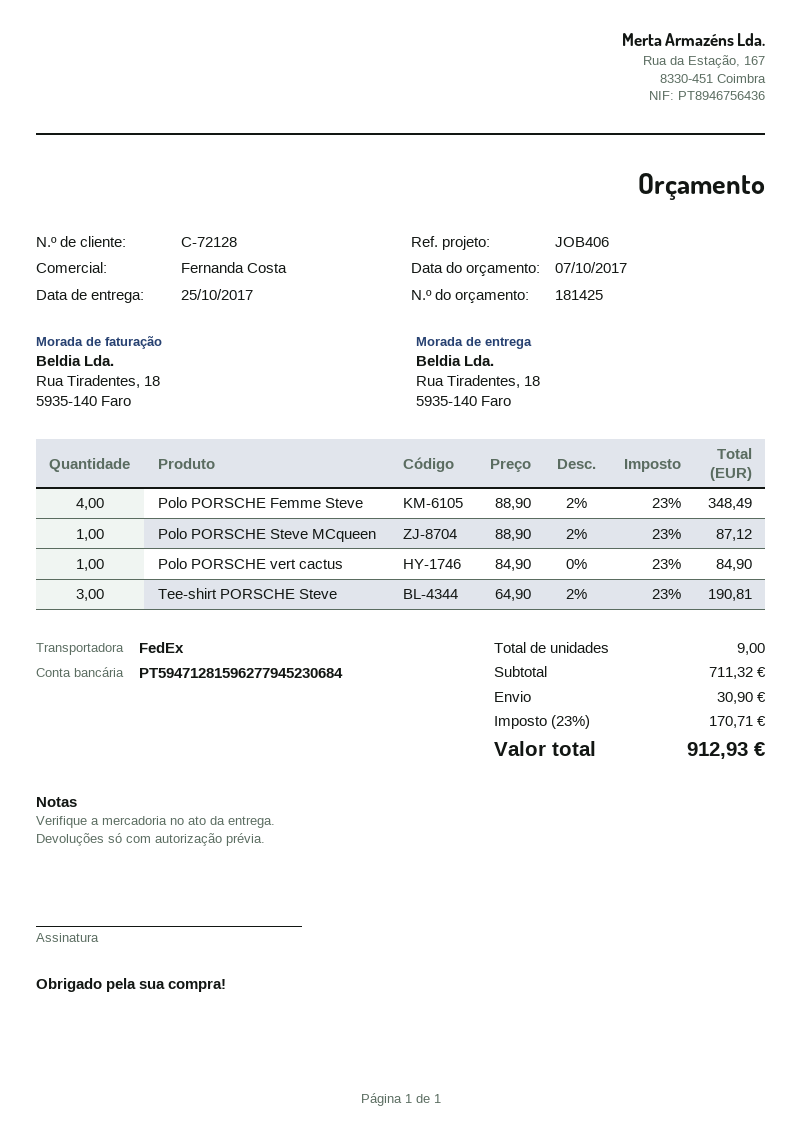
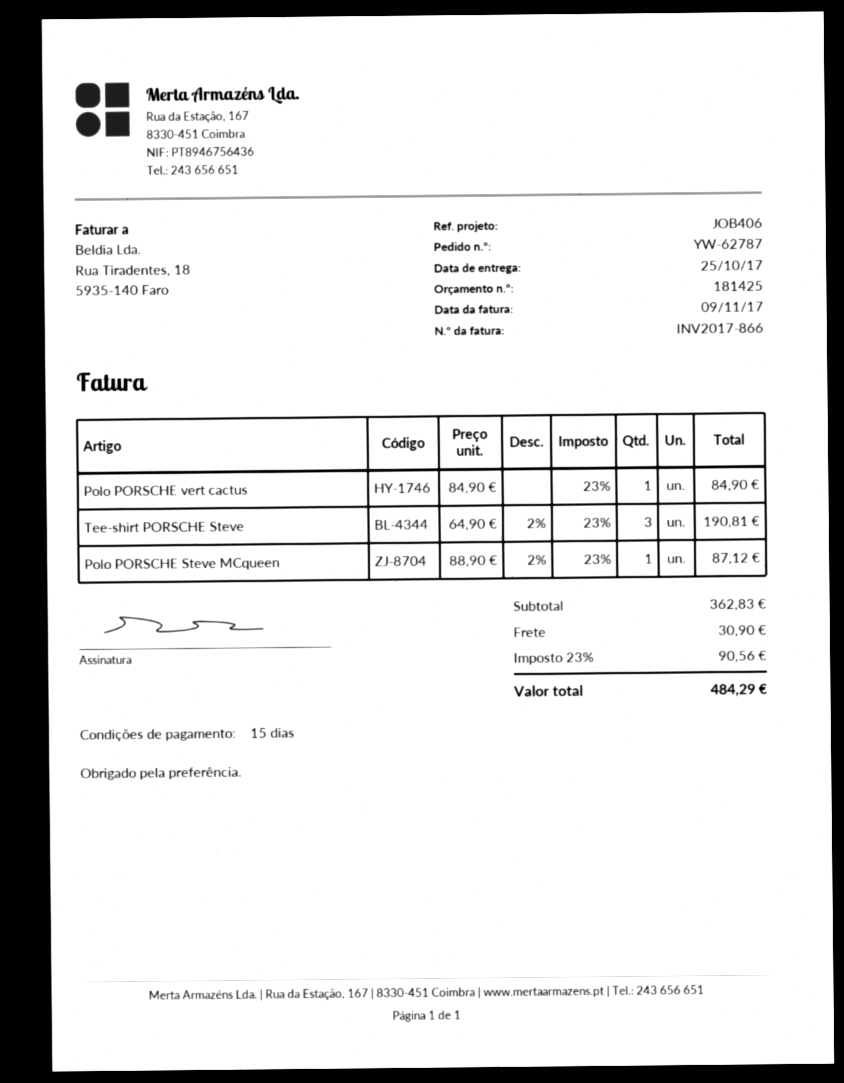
Polo PORSCHE Femme Steve: 4 x 88.90 - 2% = 348.49 -> none
subtotal: 711.32 -> 362.83
tax: 23% = 170.71 -> 23% = 90.56
total: 912.93 -> 484.29

